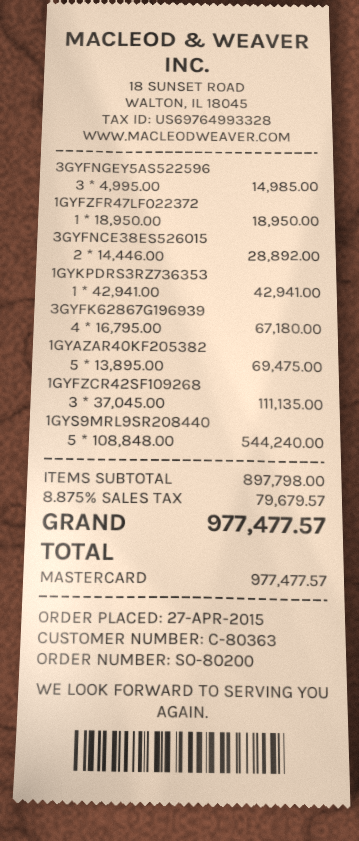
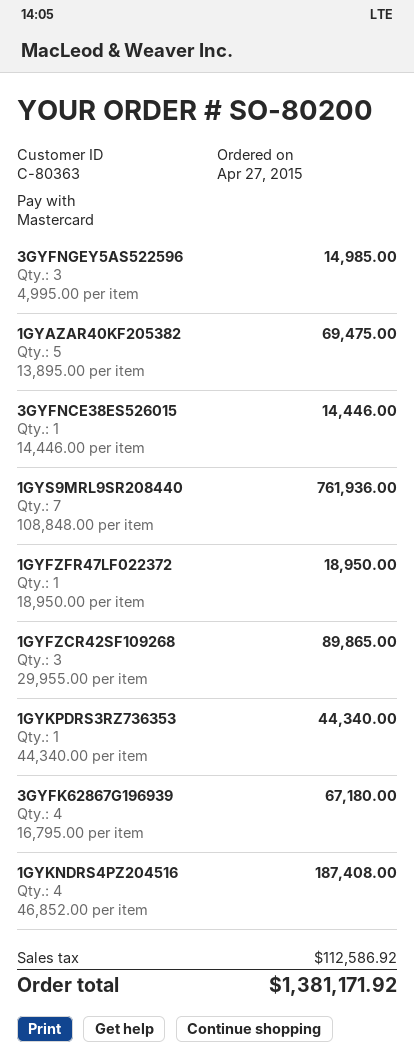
3GYFNCE38ES526015: 2 x 14446.00 = 28892.00 -> 1 x 14446.00 = 14446.00
1GYKPDRS3RZ736353: 1 x 42941.00 = 42941.00 -> 1 x 44340.00 = 44340.00
1GYFZCR42SF109268: 3 x 37045.00 = 111135.00 -> 3 x 29955.00 = 89865.00
1GYS9MRL9SR208440: 5 x 108848.00 = 544240.00 -> 7 x 108848.00 = 761936.00
1GYKNDRS4PZ204516: none -> 4 x 46852.00 = 187408.00
tax: 79679.57 -> 112586.92
total: 977477.57 -> 1381171.92

